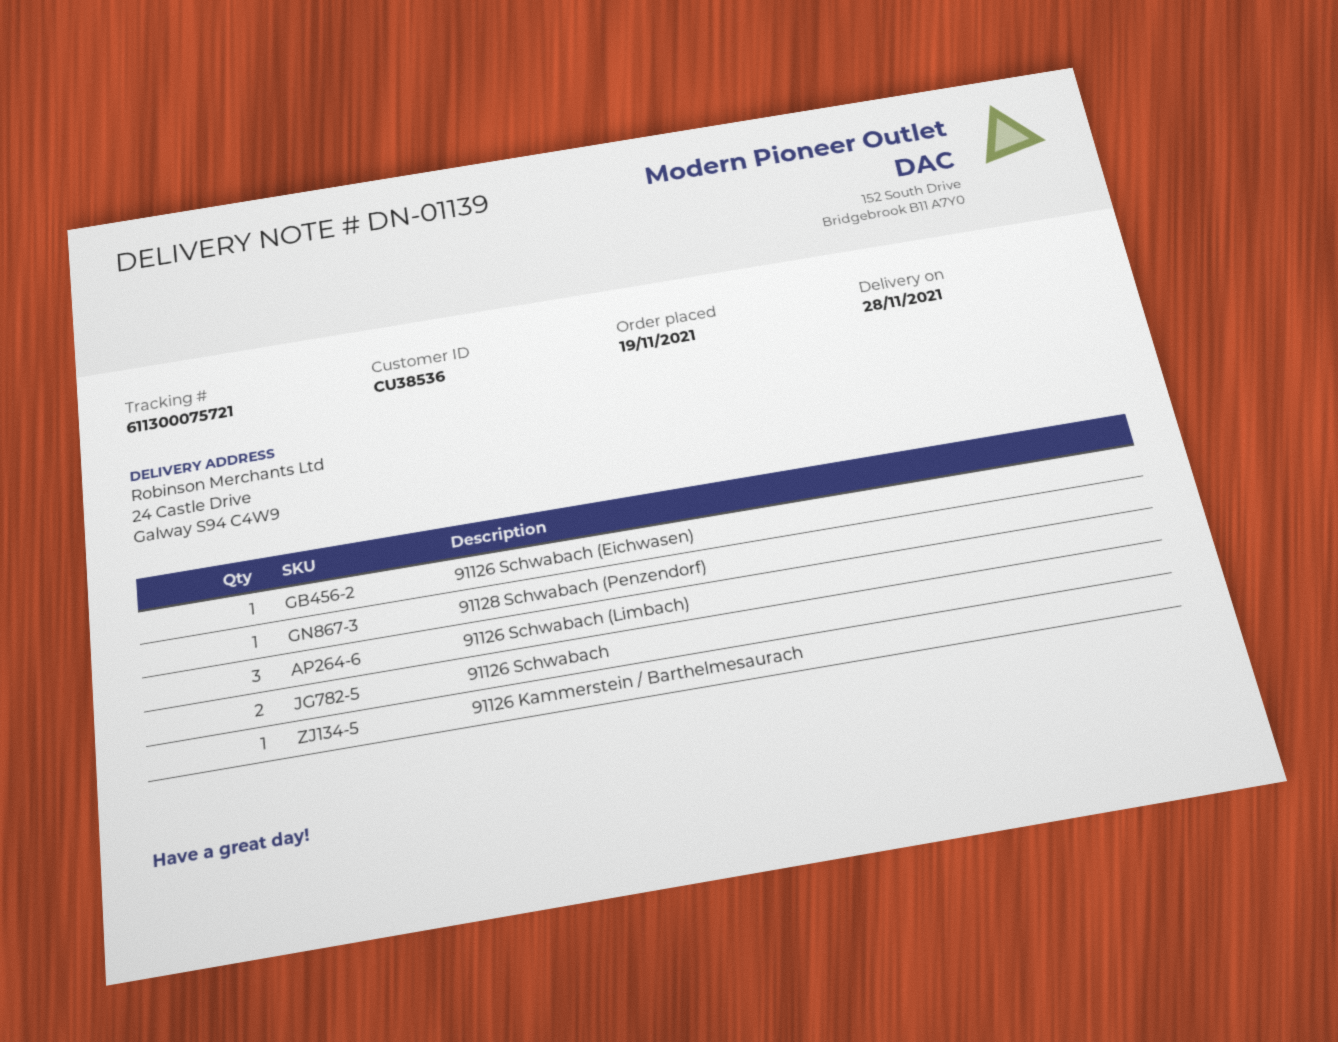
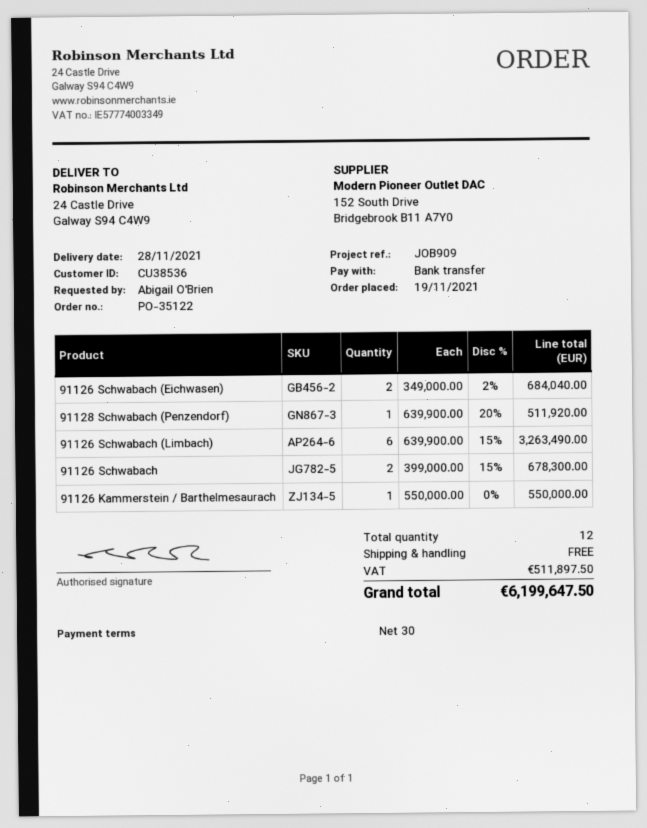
91126 Schwabach (Eichwasen): 1 -> 2
91126 Schwabach (Limbach): 3 -> 6

